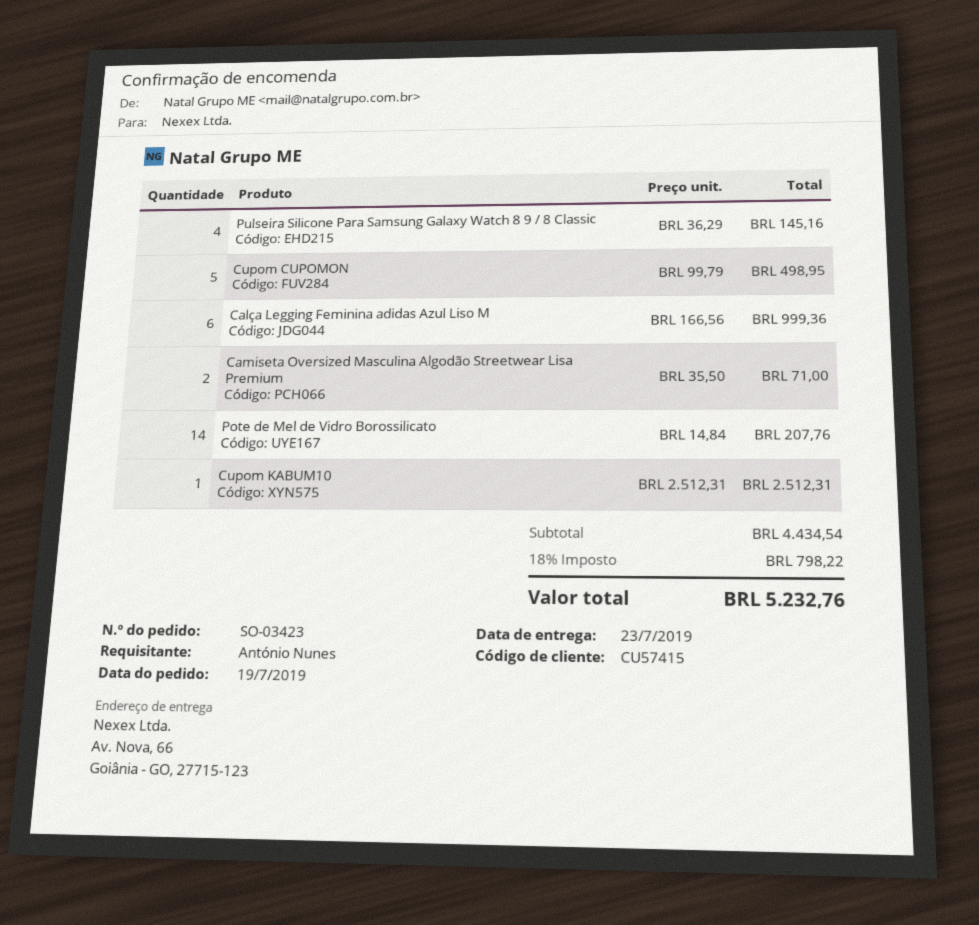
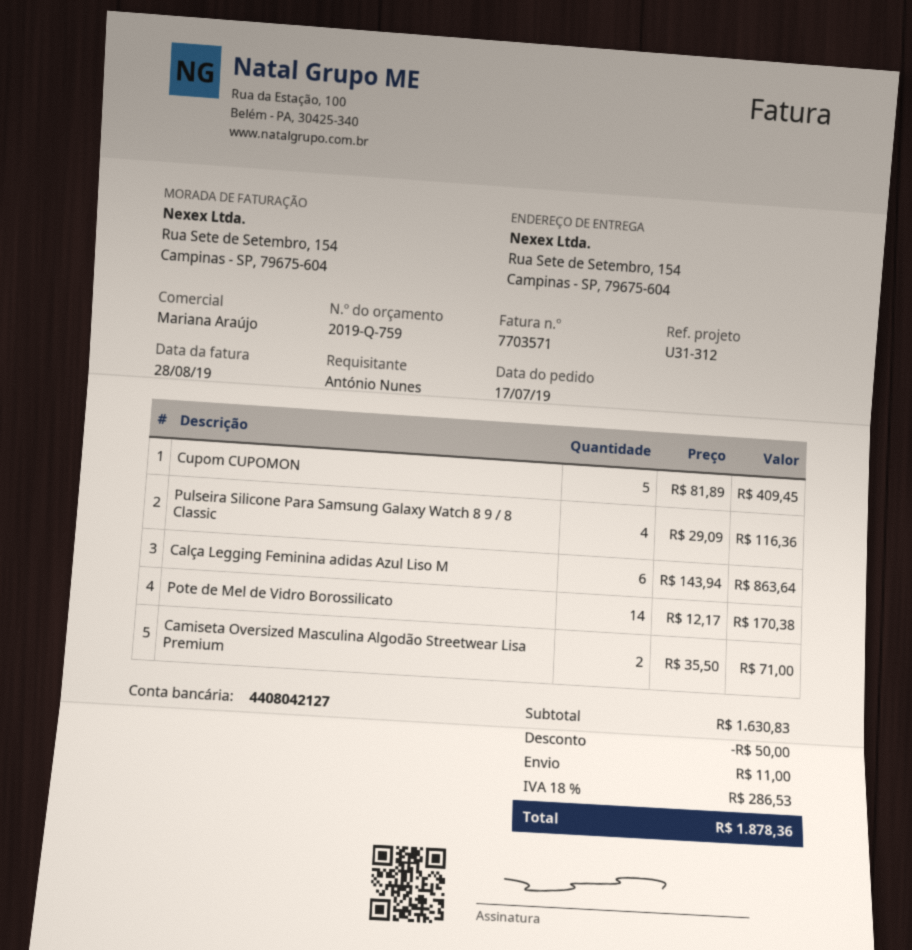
order date: 2019-07-19 -> 2019-07-17
ship to: Av. Nova, 66, Goiânia - GO, 27715-123 -> Rua Sete de Setembro, 154, Campinas - SP, 79675-604
Pulseira Silicone Para Samsung Galaxy Watch 8 9 / 8 Classic: 4 x 36.29 = 145.16 -> 4 x 29.09 = 116.36
Cupom CUPOMON: 5 x 99.79 = 498.95 -> 5 x 81.89 = 409.45
Calça Legging Feminina adidas Azul Liso M: 6 x 166.56 = 999.36 -> 6 x 143.94 = 863.64
Pote de Mel de Vidro Borossilicato: 14 x 14.84 = 207.76 -> 14 x 12.17 = 170.38
Cupom KABUM10: 1 x 2512.31 = 2512.31 -> none
subtotal: 4434.54 -> 1630.83
discount: none -> 50.00
shipping: none -> 11.00
tax: 18% = 798.22 -> 18% = 286.53
total: 5232.76 -> 1878.36

